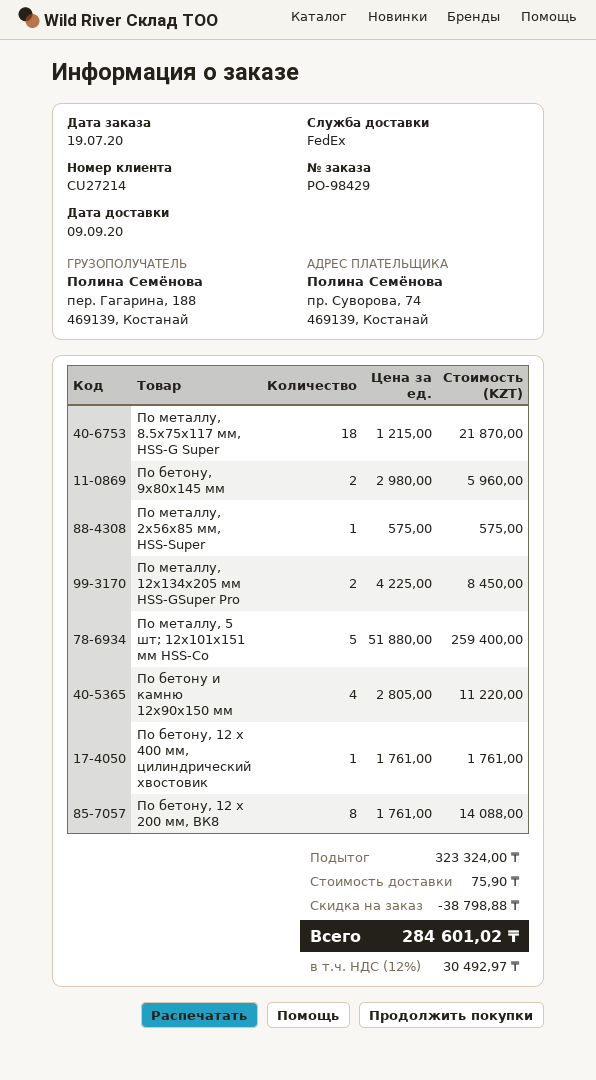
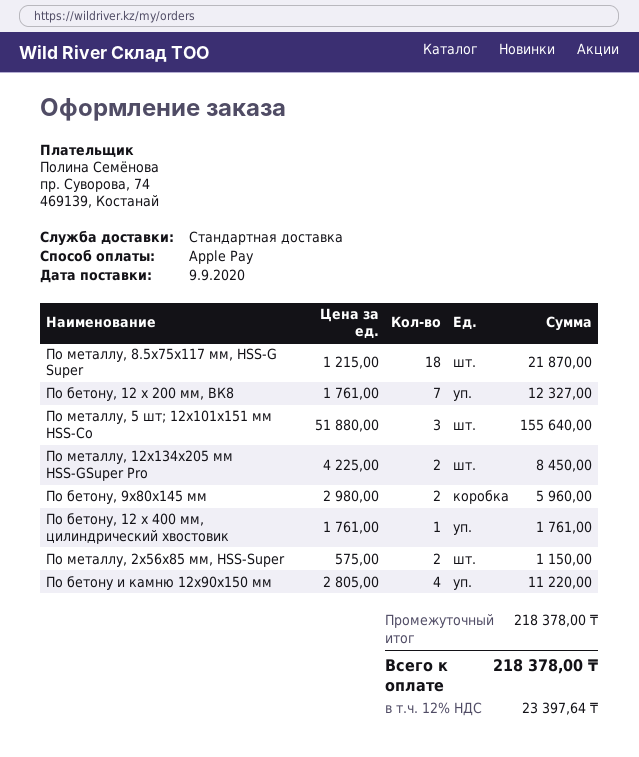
shipping method: FedEx -> standard
По металлу, 2х56х85 мм, HSS-Super: 1 x 575.00 = 575.00 -> 2 x 575.00 = 1150.00
По металлу, 5 шт; 12x101x151 мм HSS-Co: 5 x 51880.00 = 259400.00 -> 3 x 51880.00 = 155640.00
По бетону, 12 х 200 мм, ВК8: 8 x 1761.00 = 14088.00 -> 7 x 1761.00 = 12327.00
subtotal: 323324.00 -> 218378.00
discount: 38798.88 -> none
shipping: 75.90 -> none
tax: 12% = 30492.97 -> 12% = 23397.64
total: 284601.02 -> 218378.00

